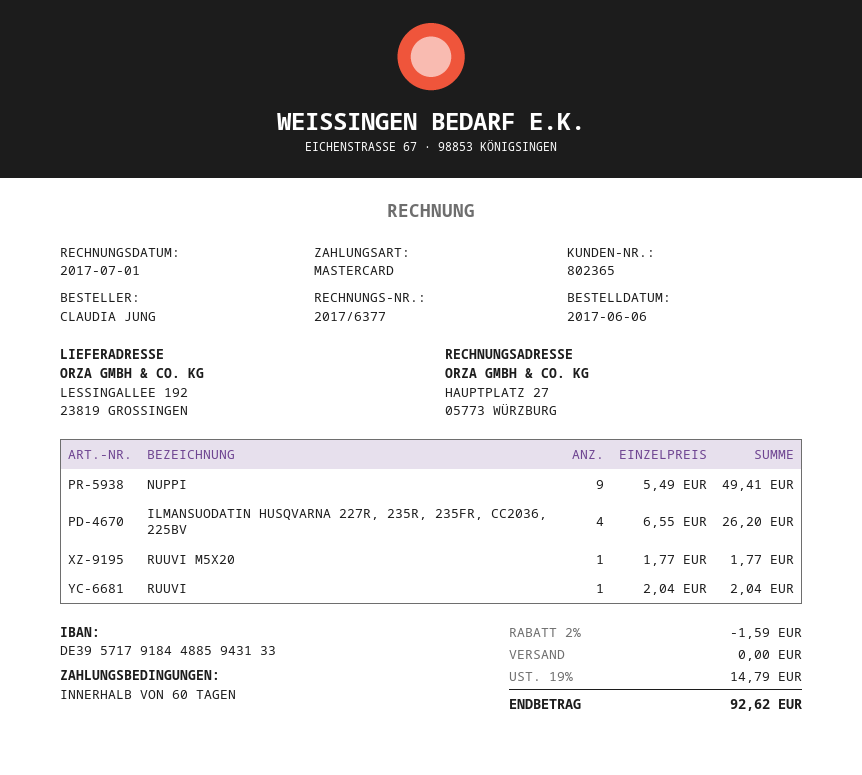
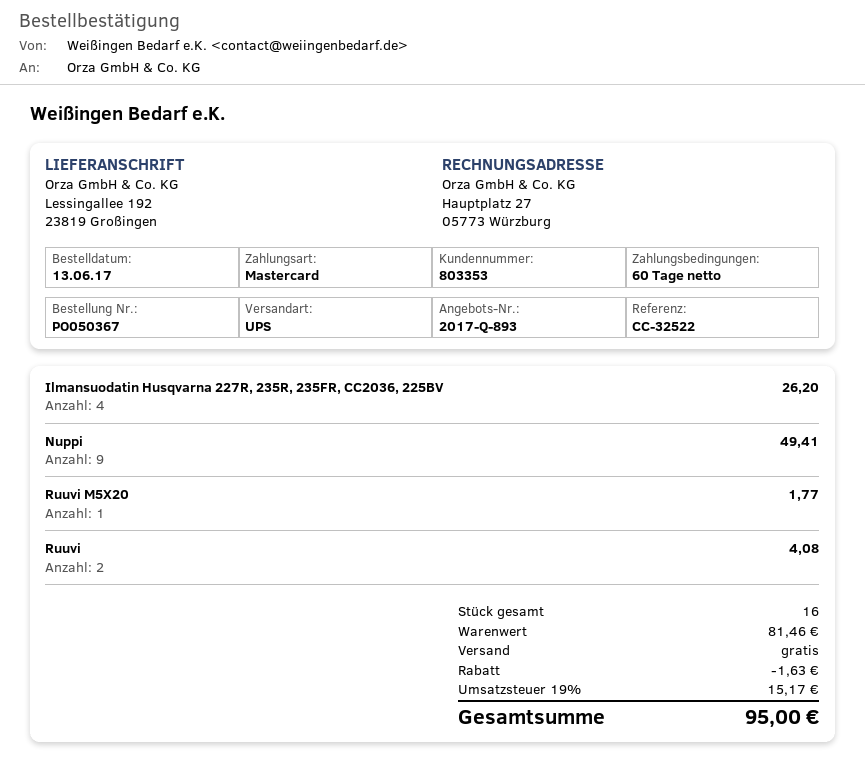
order date: 2017-06-06 -> 2017-06-13
customer number: 802365 -> 803353
RUUVI: 1 for 2.04 -> 2 for 4.08
discount: 1.59 -> 1.63
tax: 19% = 14.79 -> 19% = 15.17
total: 92.62 -> 95.00

